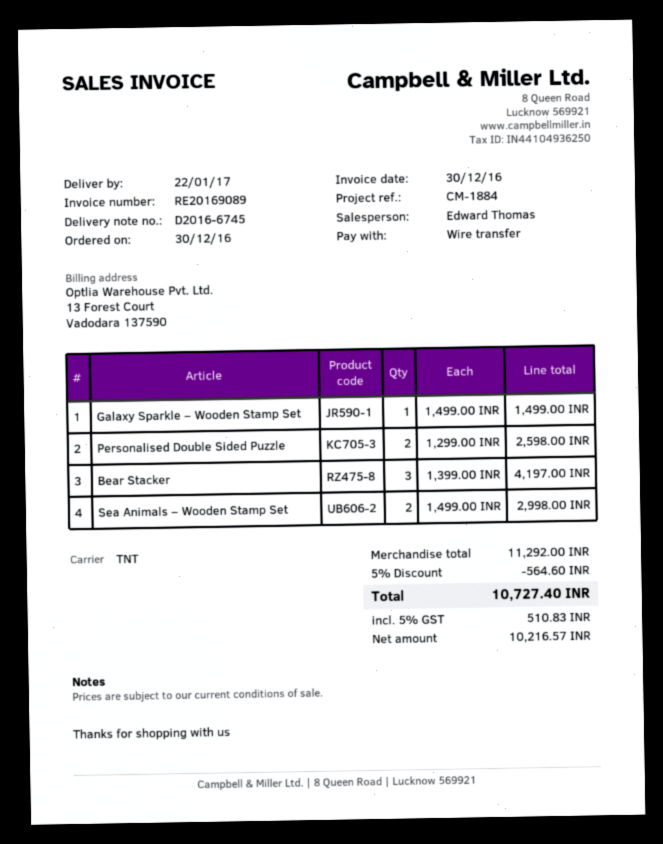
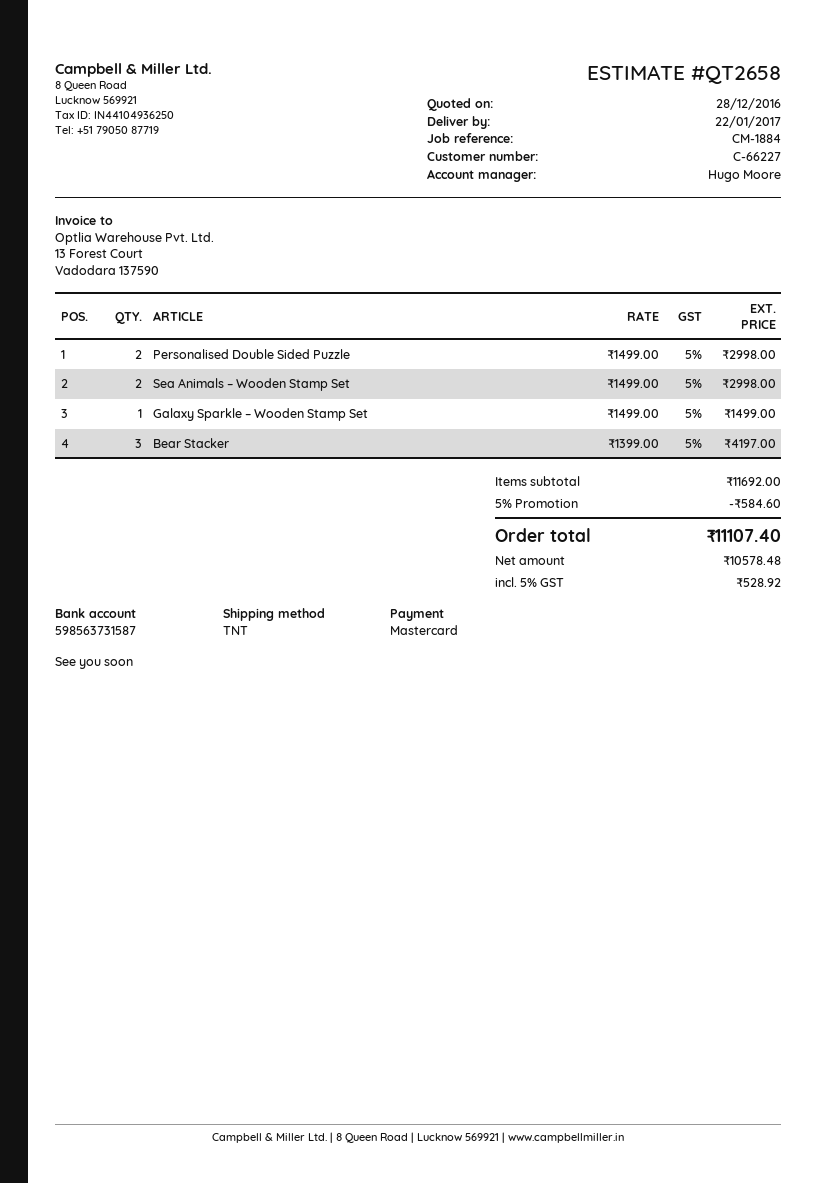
sales rep: Edward Thomas -> Hugo Moore
payment method: bank transfer -> Mastercard
Personalised Double Sided Puzzle: 2 x 1299.00 = 2598.00 -> 2 x 1499.00 = 2998.00
subtotal: 11292.00 -> 11692.00
discount: 5% = 564.60 -> 5% = 584.60
net: 10216.57 -> 10578.48
tax: 5% = 510.83 -> 5% = 528.92
total: 10727.40 -> 11107.40

